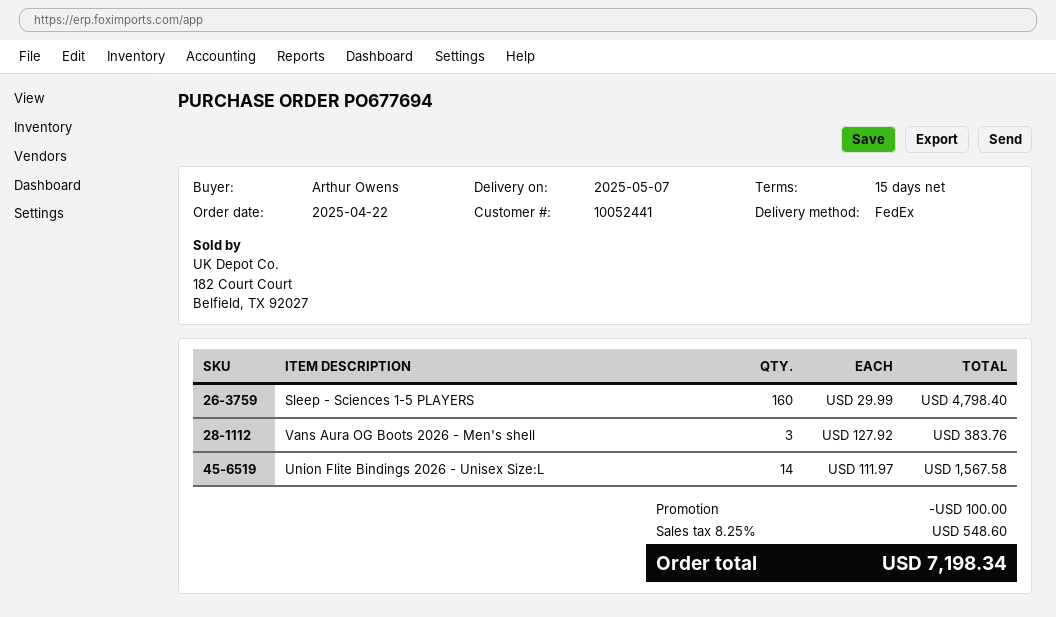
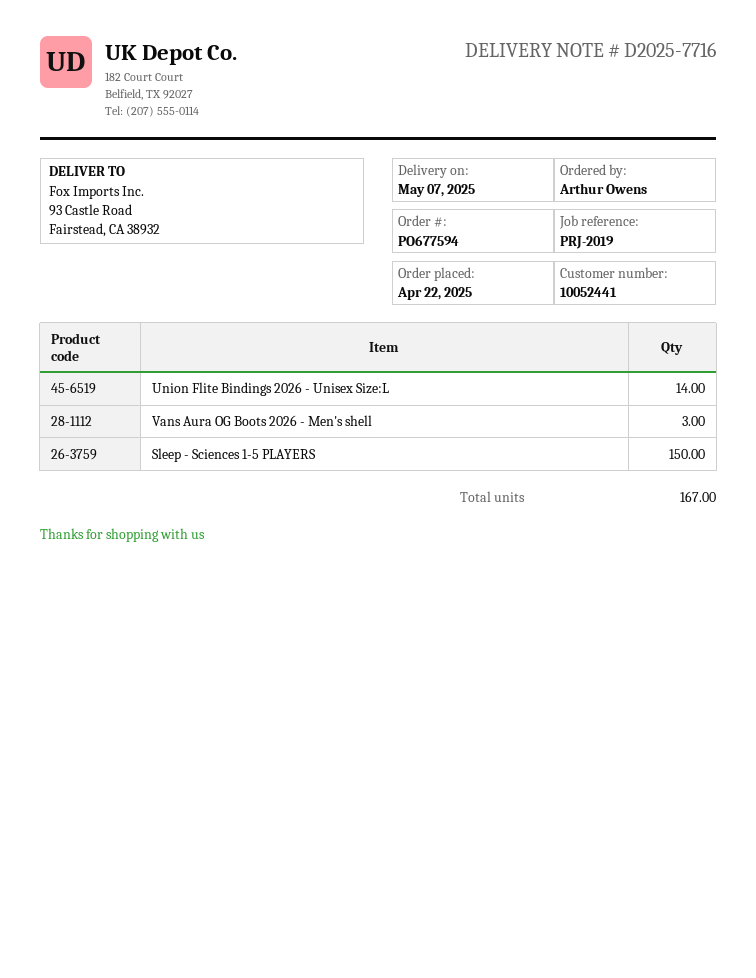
order number: PO677694 -> PO677594
Sleep - Sciences 1-5 PLAYERS: 160 -> 150

